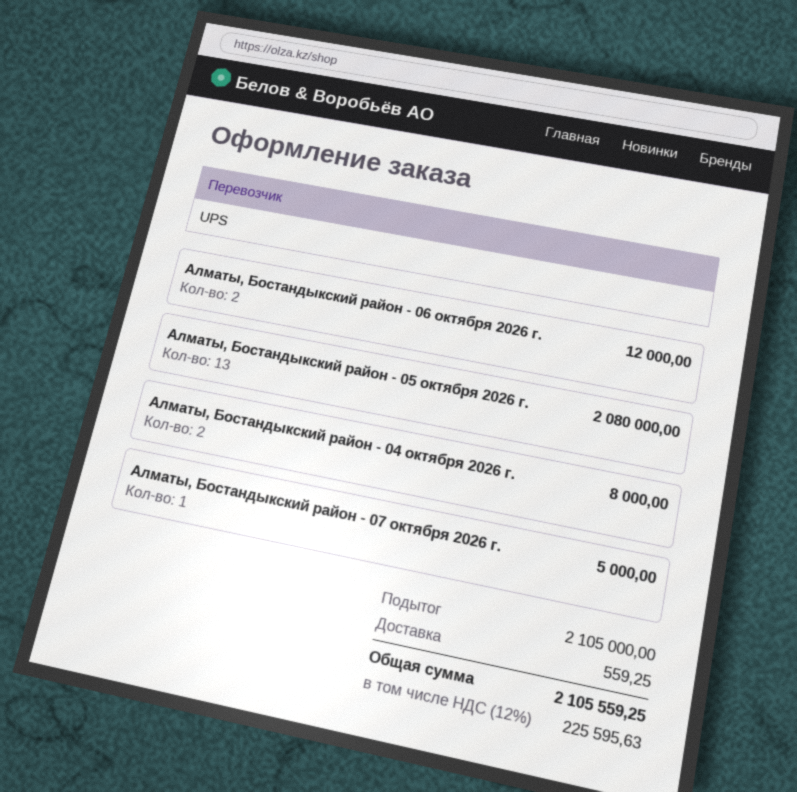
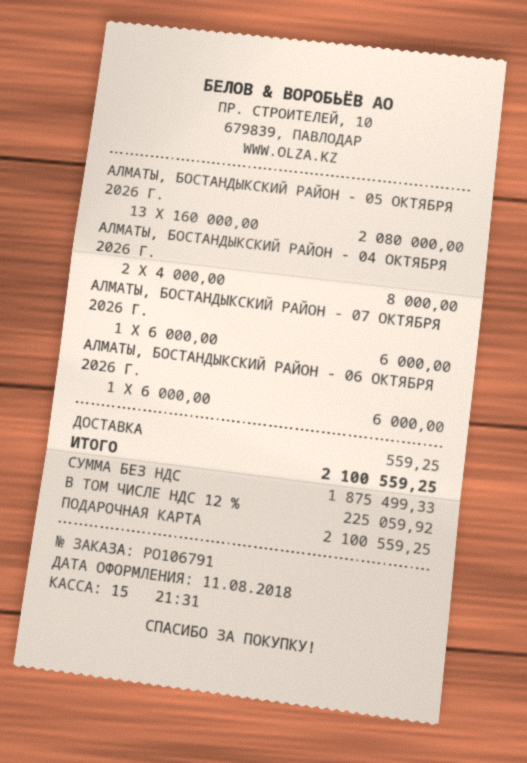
Алматы, Бостандыкский район - 06 октября 2026 г.: 2 for 12000.00 -> 1 for 6000.00
Алматы, Бостандыкский район - 07 октября 2026 г.: 1 for 5000.00 -> 1 for 6000.00
tax: 12% = 225595.63 -> 12% = 225059.92
total: 2105559.25 -> 2100559.25

